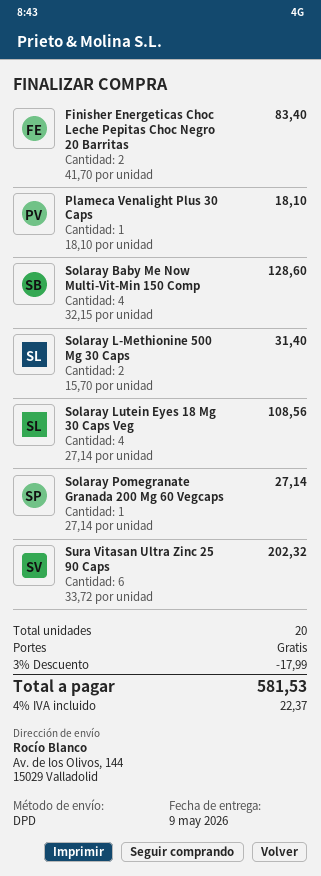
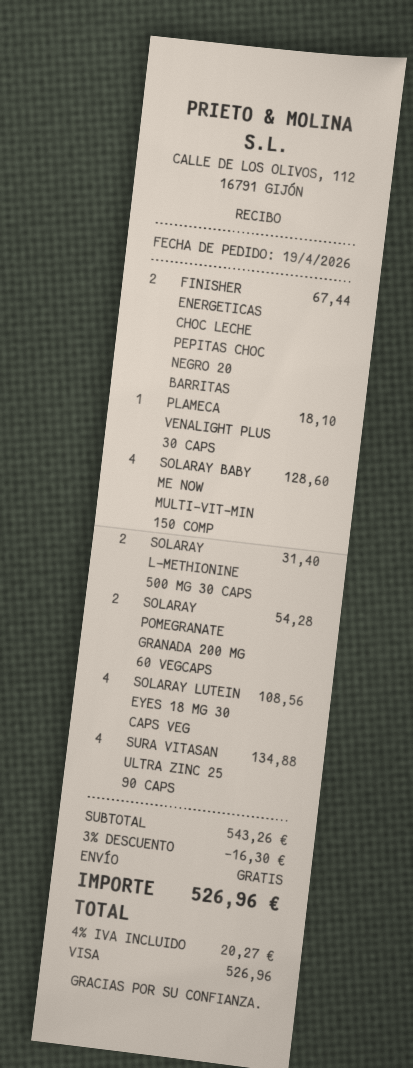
Finisher Energeticas Choc Leche Pepitas Choc Negro 20 Barritas: 2 for 83.40 -> 2 for 67.44
Solaray Pomegranate Granada 200 Mg 60 Vegcaps: 1 for 27.14 -> 2 for 54.28
Sura Vitasan Ultra Zinc 25 90 Caps: 6 for 202.32 -> 4 for 134.88
discount: 3% = 17.99 -> 3% = 16.30
tax: 4% = 22.37 -> 4% = 20.27
total: 581.53 -> 526.96

